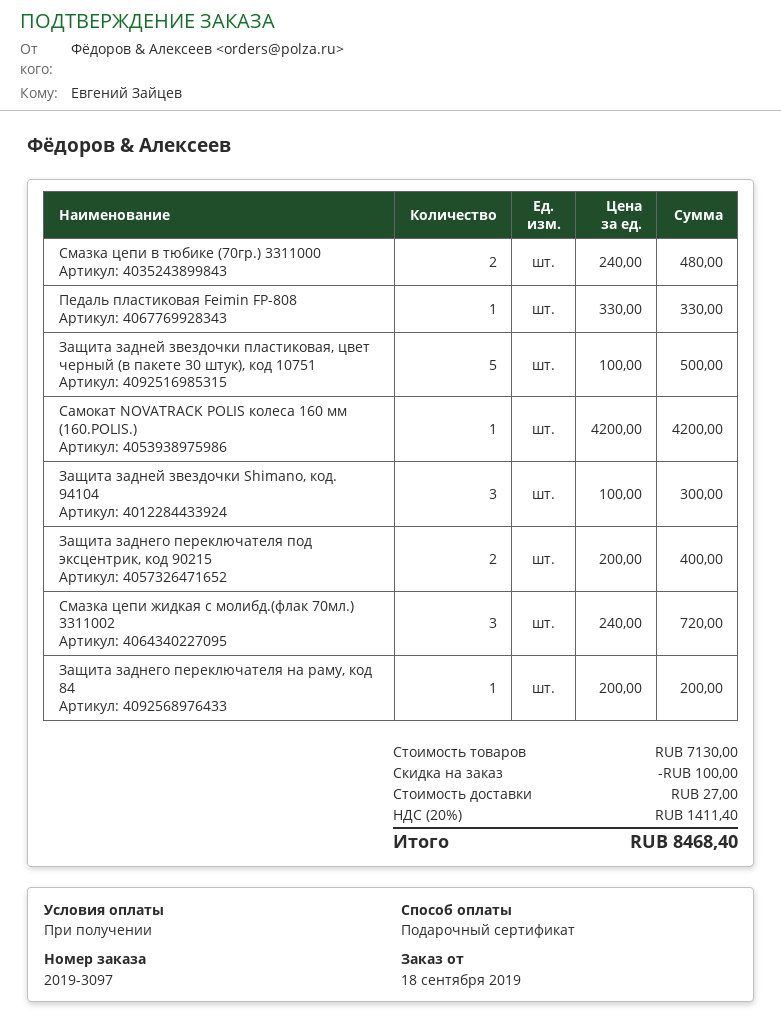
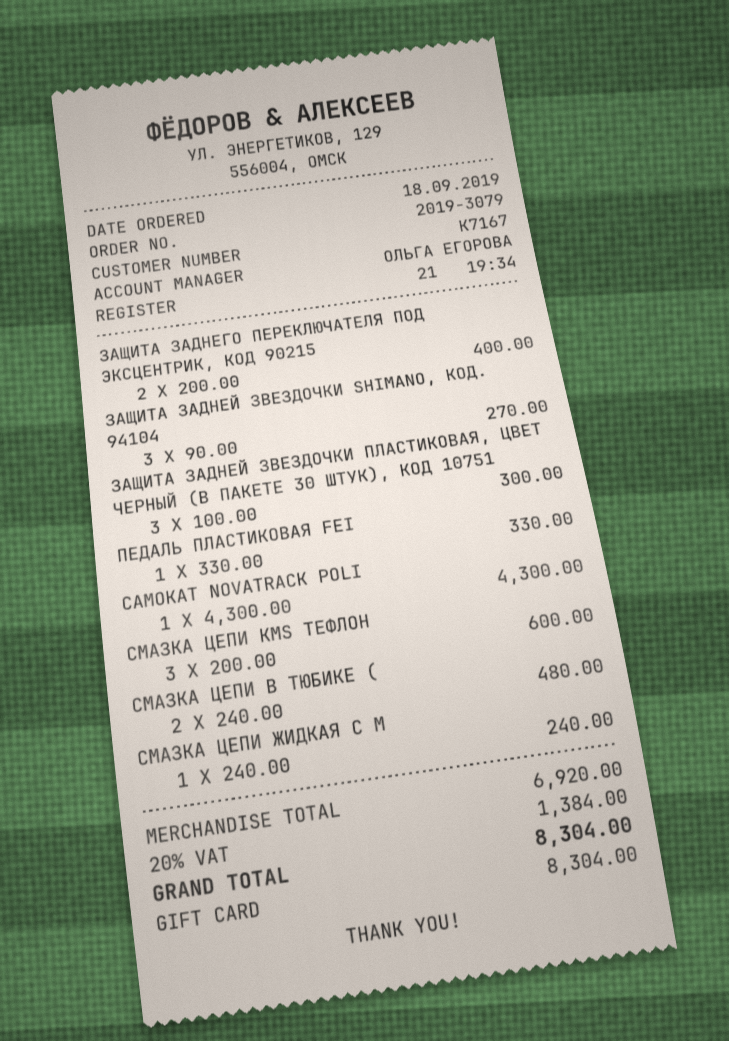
order number: 2019-3097 -> 2019-3079
Защита задней звездочки пластиковая, цвет черный (в пакете 30 штук), код 10751: 5 x 100.00 = 500.00 -> 3 x 100.00 = 300.00
Самокат NOVATRACK POLIS колеса 160 мм (160.POLIS.): 1 x 4200.00 = 4200.00 -> 1 x 4300.00 = 4300.00
Защита задней звездочки Shimano, код. 94104: 3 x 100.00 = 300.00 -> 3 x 90.00 = 270.00
Смазка цепи жидкая с молибд.(флак 70мл.) 3311002: 3 x 240.00 = 720.00 -> 1 x 240.00 = 240.00
Защита заднего переключателя на раму, код 84: 1 x 200.00 = 200.00 -> none
СМАЗКА ЦЕПИ KMS ТЕФЛОН: none -> 3 x 200.00 = 600.00
subtotal: 7130.00 -> 6920.00
discount: 100.00 -> none
shipping: 27.00 -> none
tax: 20% = 1411.40 -> 20% = 1384.00
total: 8468.40 -> 8304.00

